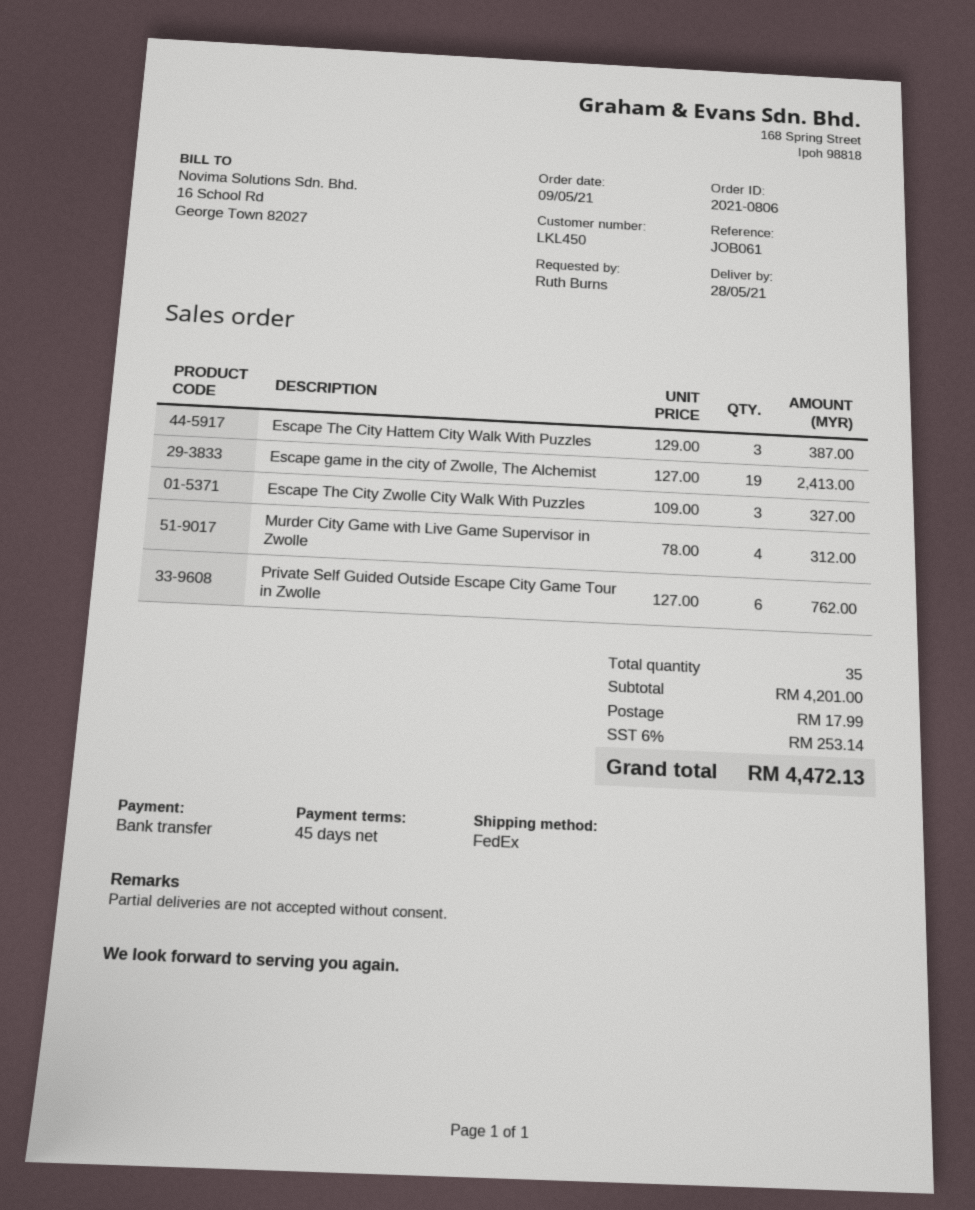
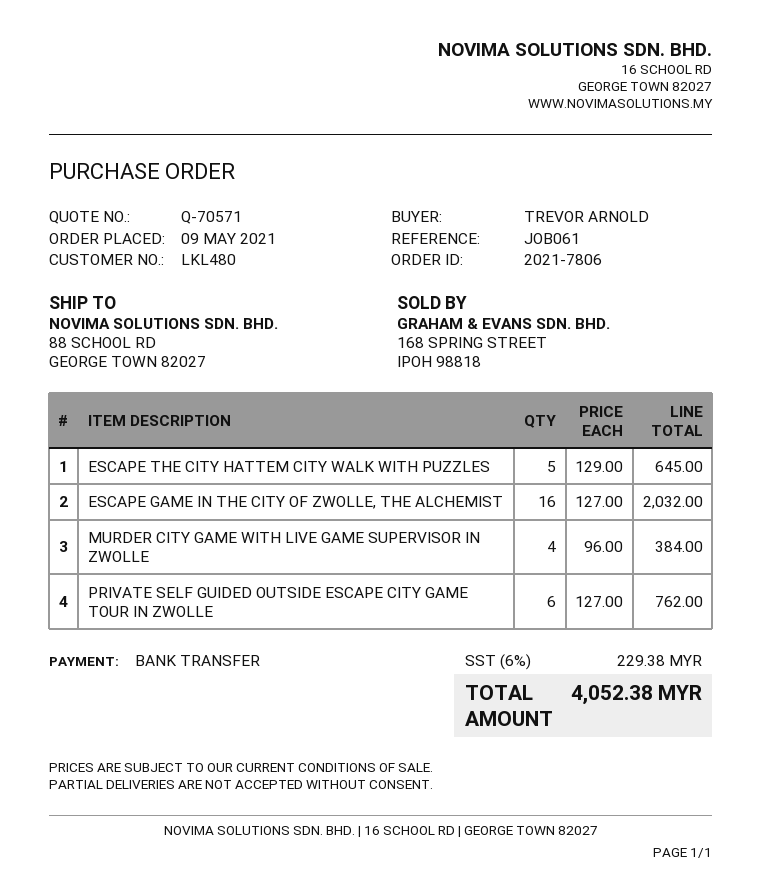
order number: 2021-0806 -> 2021-7806
customer number: LKL450 -> LKL480
ordered by: Ruth Burns -> TREVOR ARNOLD
Escape The City Hattem City Walk With Puzzles: 3 x 129.00 = 387.00 -> 5 x 129.00 = 645.00
Escape game in the city of Zwolle, The Alchemist: 19 x 127.00 = 2413.00 -> 16 x 127.00 = 2032.00
Escape The City Zwolle City Walk With Puzzles: 3 x 109.00 = 327.00 -> none
Murder City Game with Live Game Supervisor in Zwolle: 4 x 78.00 = 312.00 -> 4 x 96.00 = 384.00
shipping: 17.99 -> none
tax: 6% = 253.14 -> 6% = 229.38
total: 4472.13 -> 4052.38

